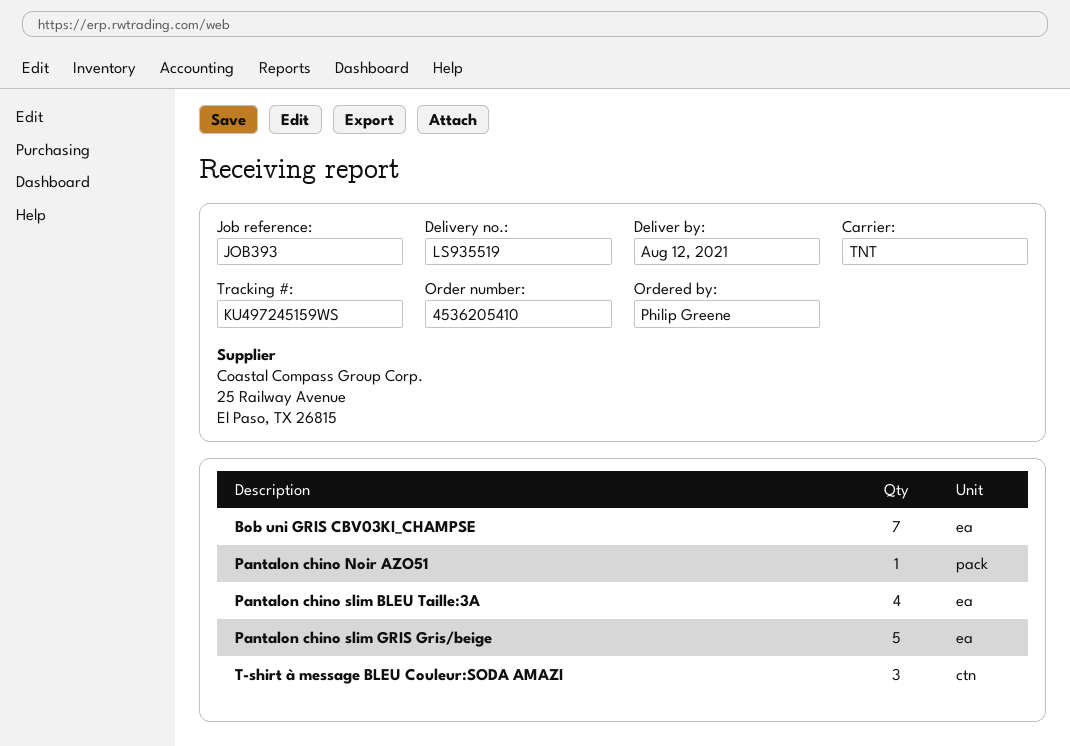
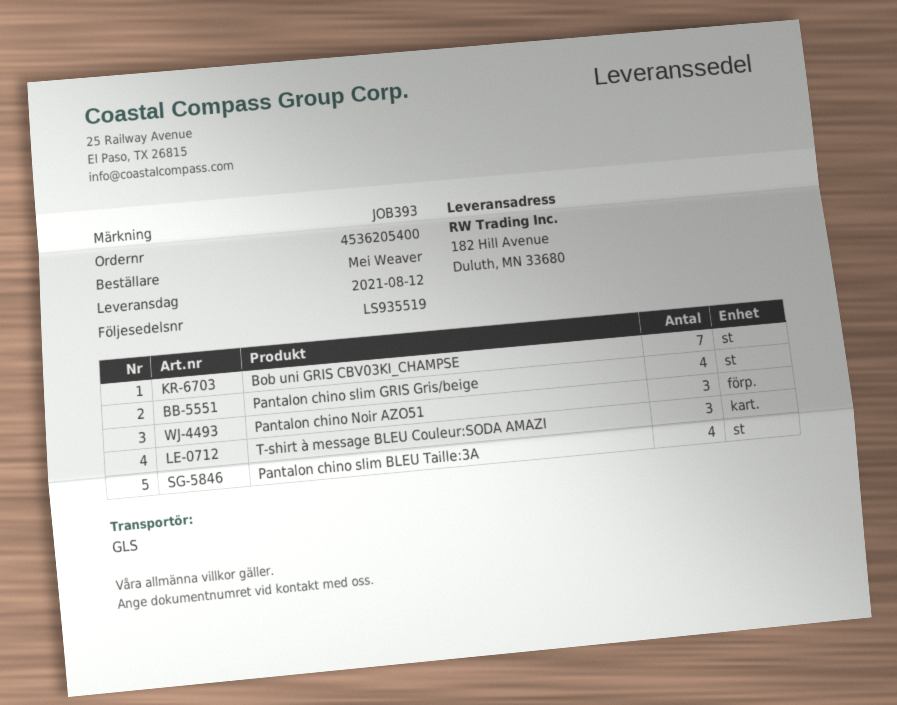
order number: 4536205410 -> 4536205400
ordered by: Philip Greene -> Mei Weaver
shipping method: TNT -> GLS
Pantalon chino Noir AZO51: 1 -> 3
Pantalon chino slim GRIS Gris/beige: 5 -> 4

